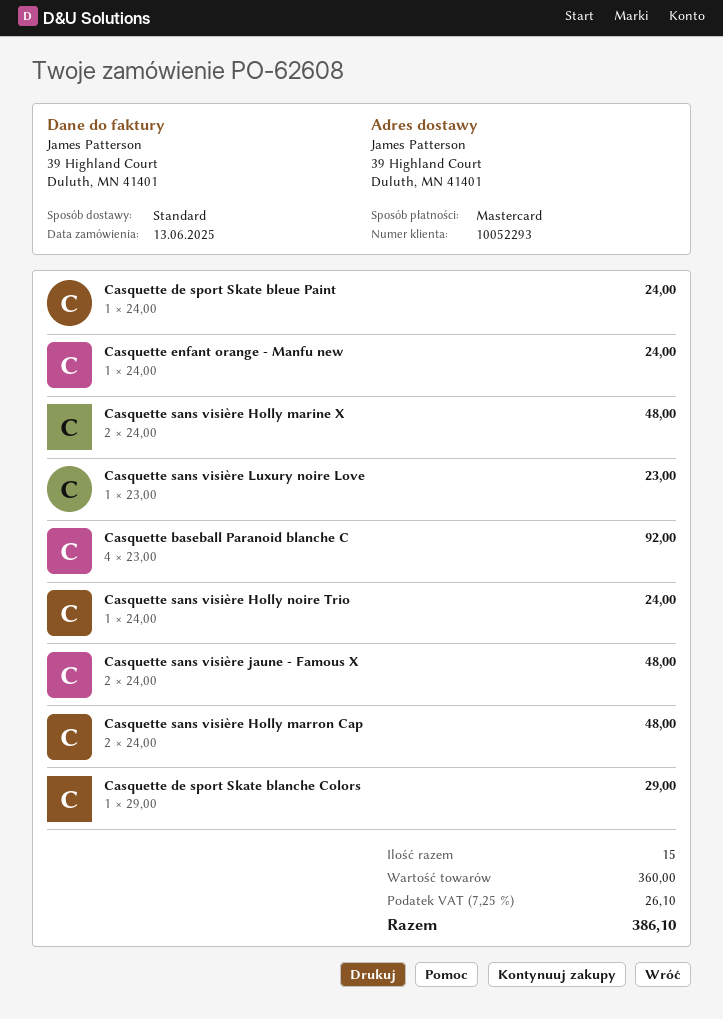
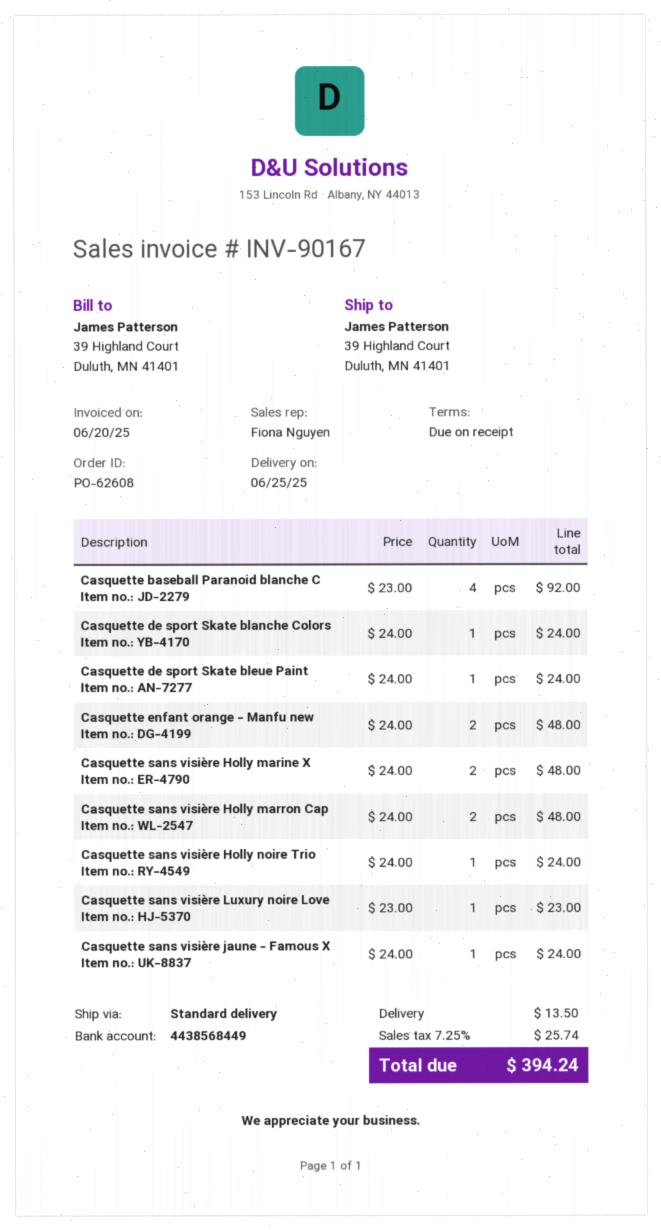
Casquette enfant orange - Manfu new: 1 x 24.00 = 24.00 -> 2 x 24.00 = 48.00
Casquette sans visière jaune - Famous X: 2 x 24.00 = 48.00 -> 1 x 24.00 = 24.00
Casquette de sport Skate blanche Colors: 1 x 29.00 = 29.00 -> 1 x 24.00 = 24.00
shipping: none -> 13.50
tax: 7.25% = 26.10 -> 7.25% = 25.74
total: 386.10 -> 394.24

